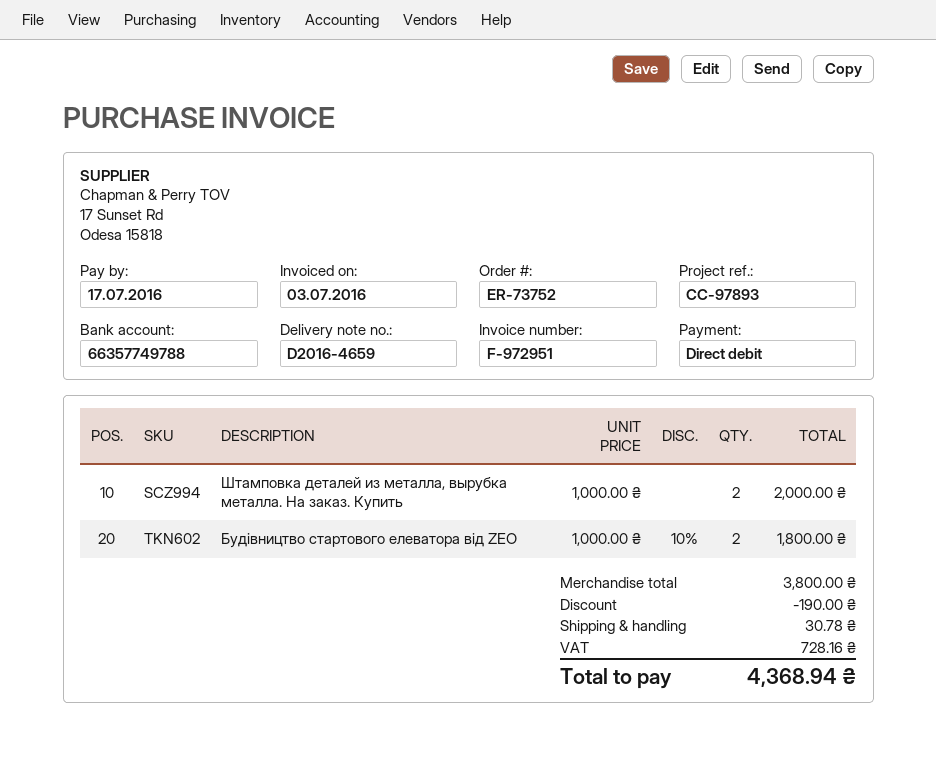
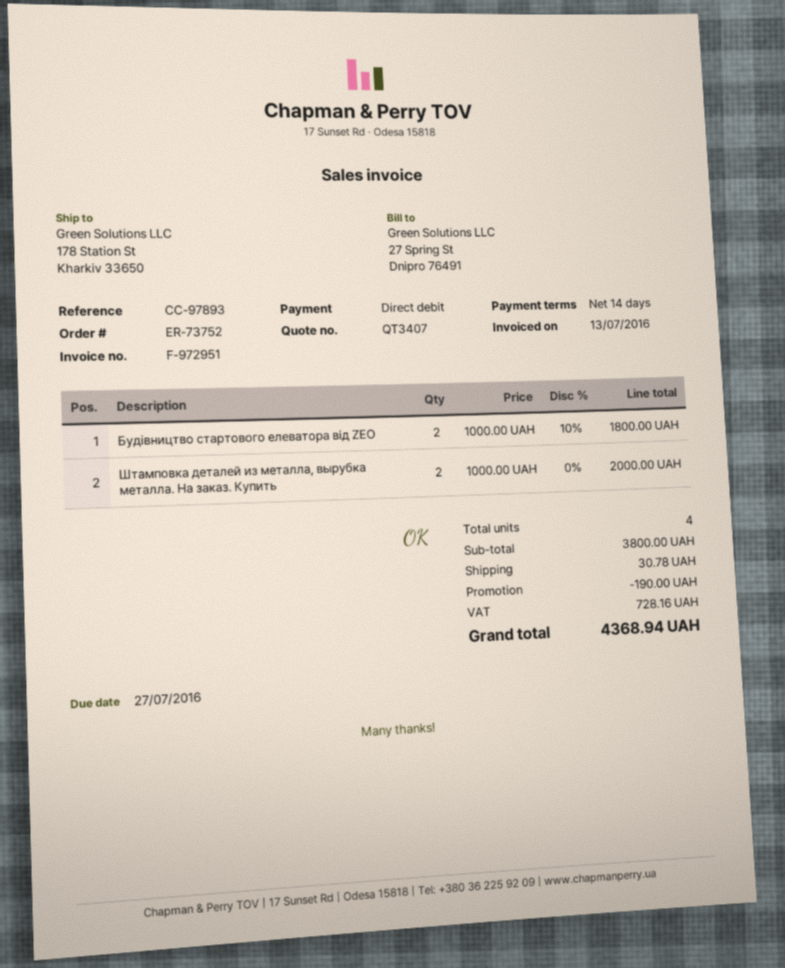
invoice date: 2016-07-03 -> 2016-07-13
due date: 2016-07-17 -> 2016-07-27

